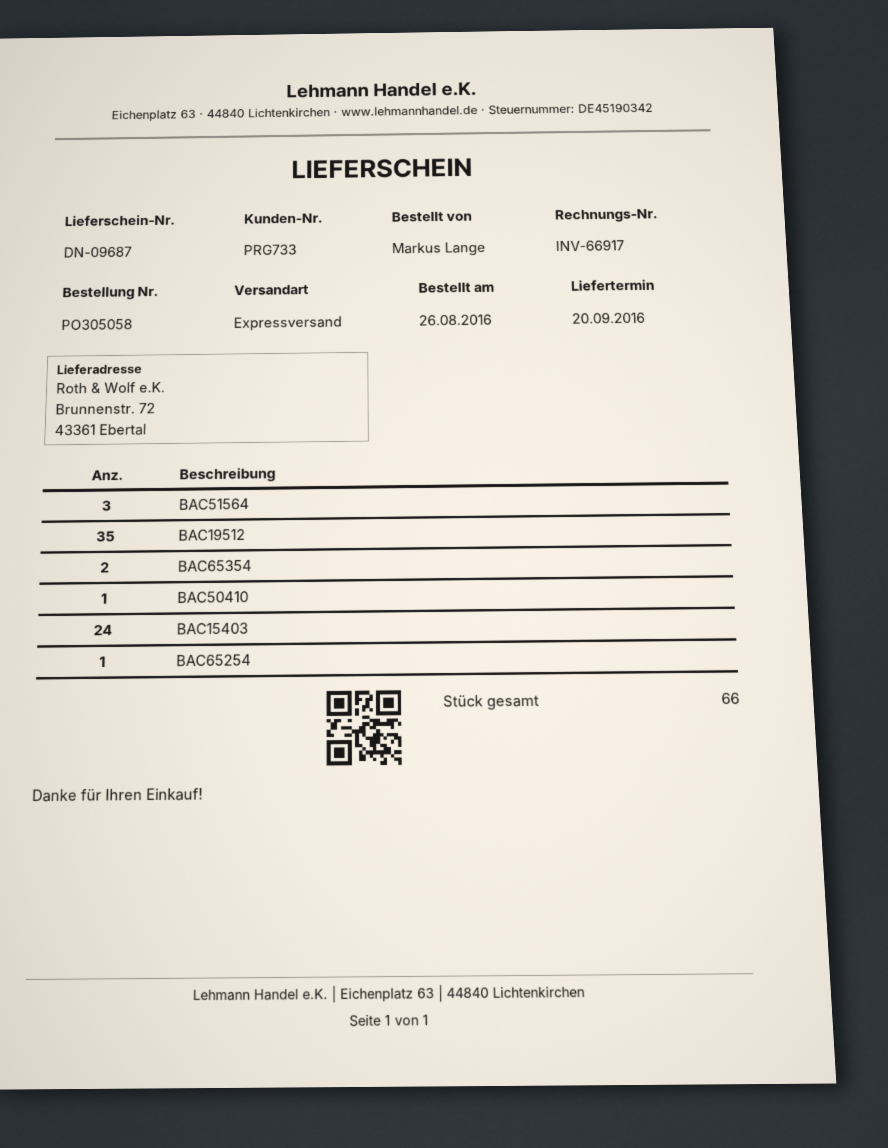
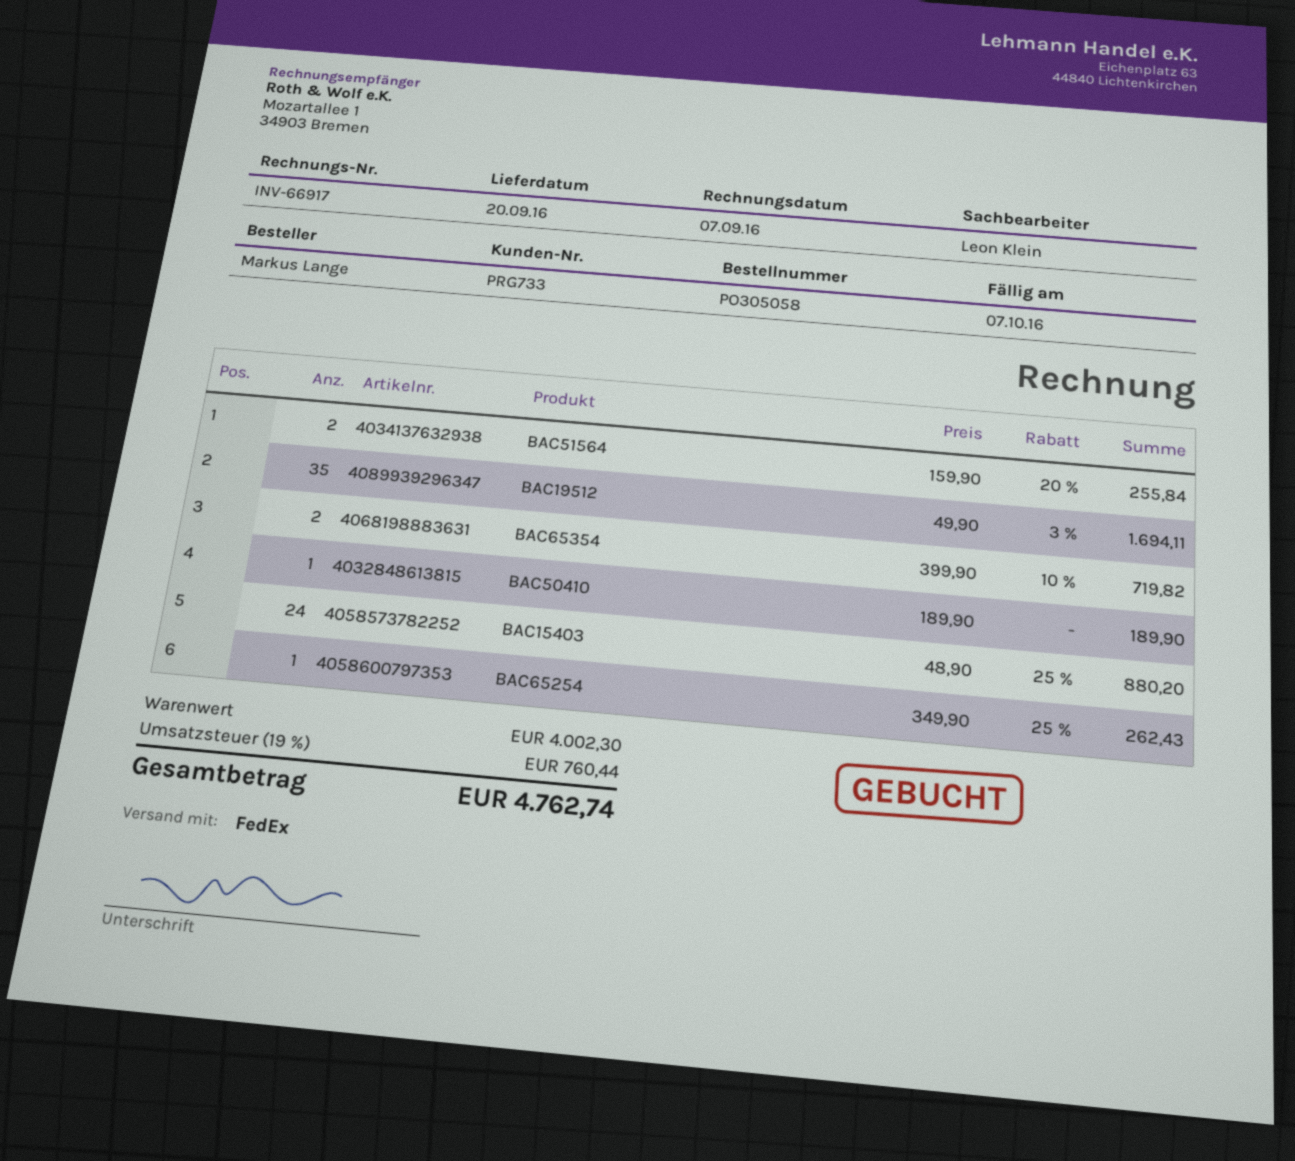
shipping method: express -> FedEx
BAC51564: 3 -> 2

